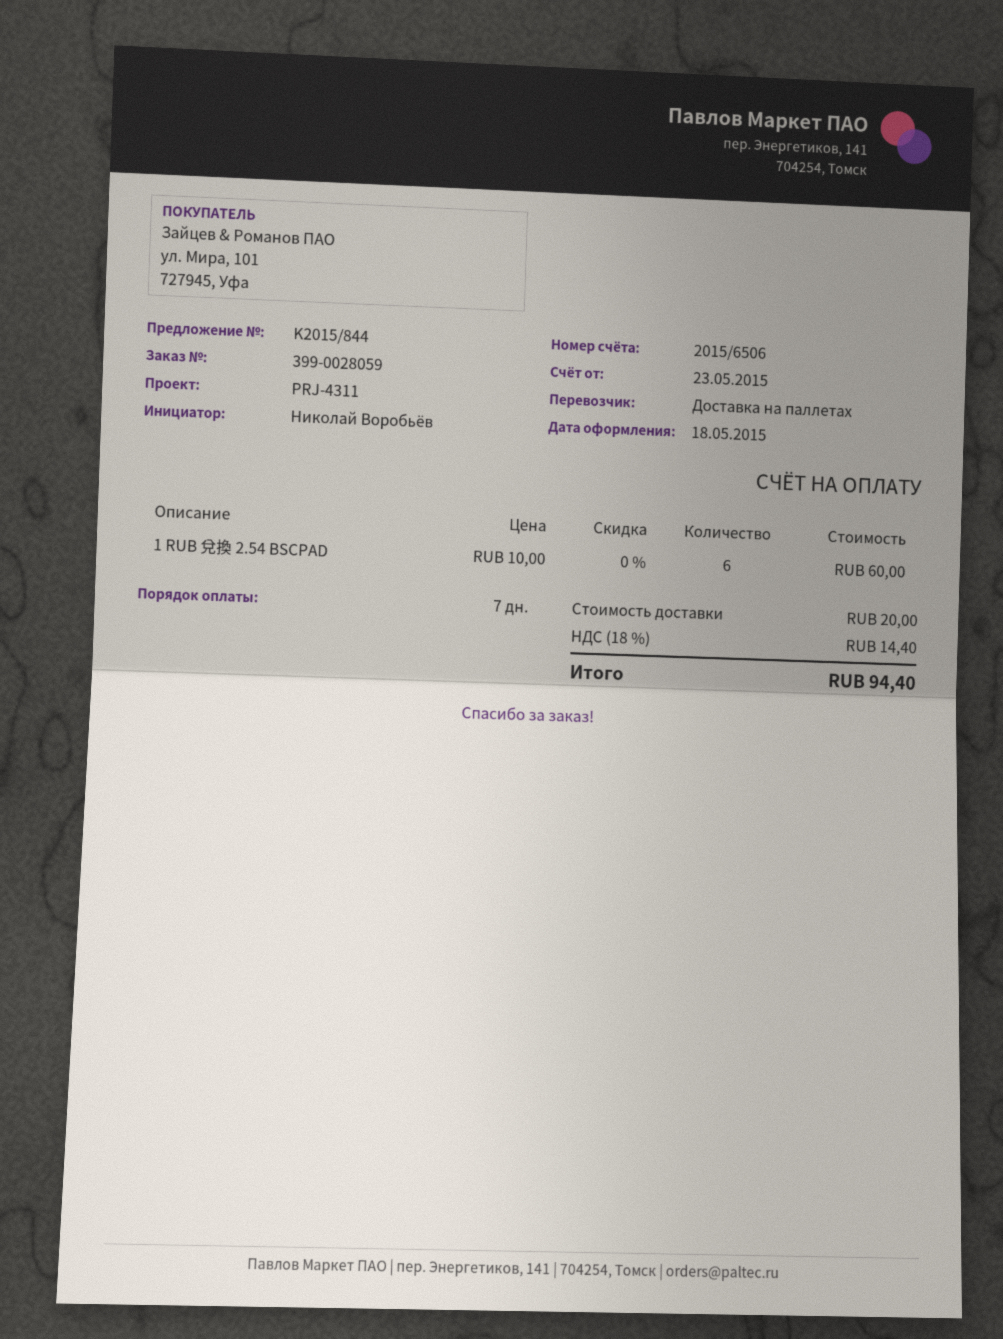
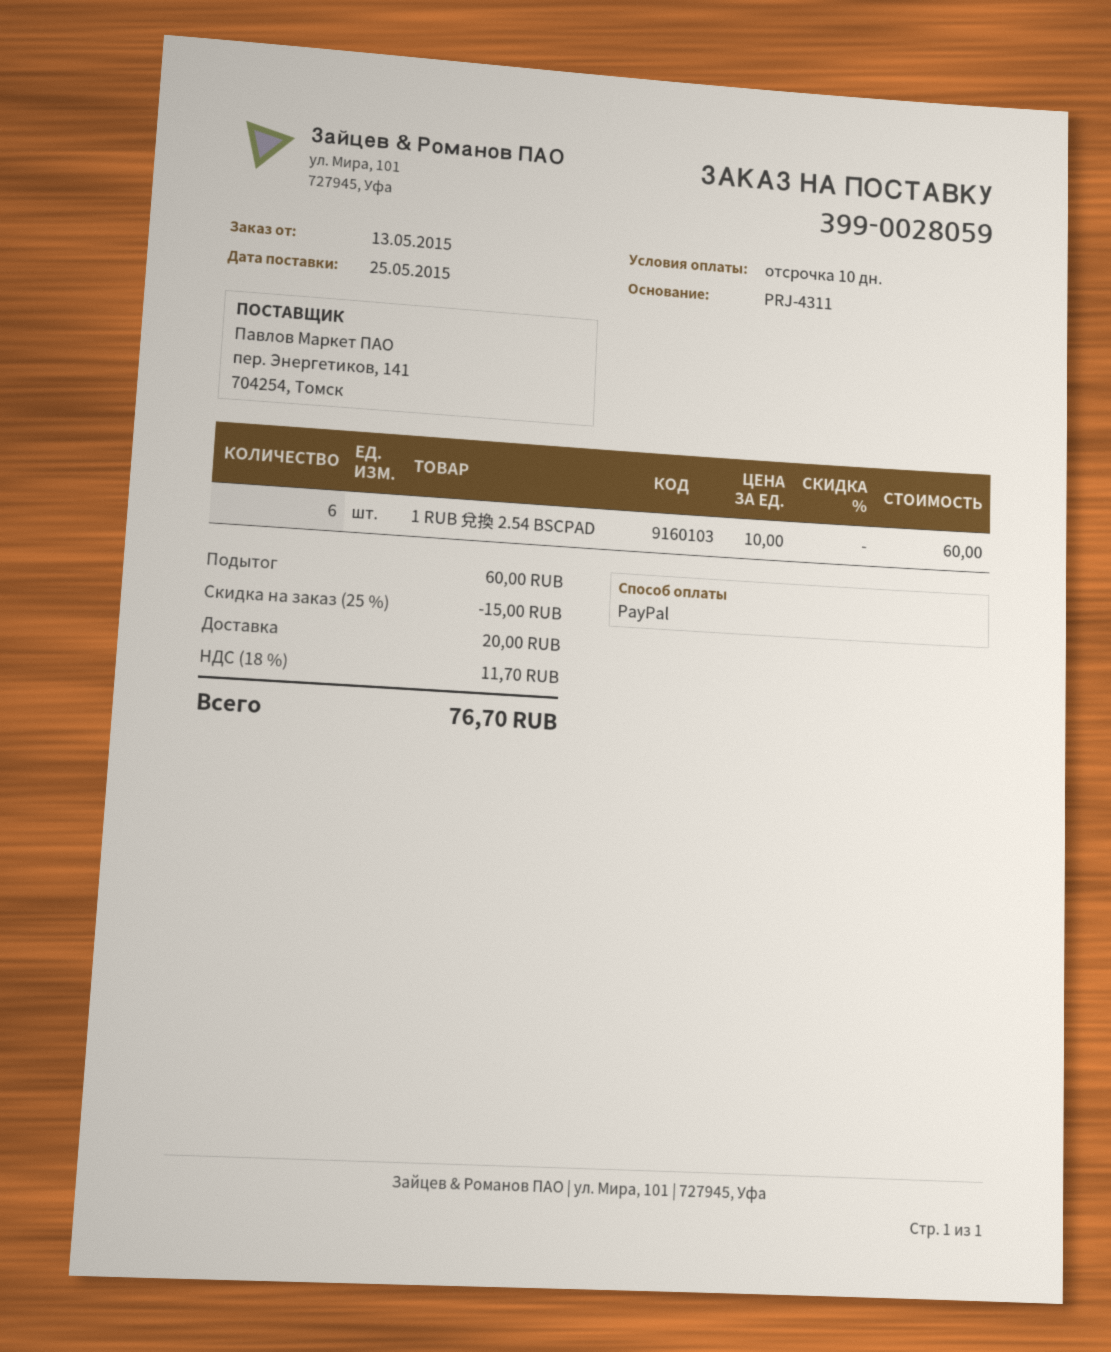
order date: 2015-05-18 -> 2015-05-13
payment terms: 7 days -> 10 days
discount: none -> 25% = 15.00
tax: 18% = 14.40 -> 18% = 11.70
total: 94.40 -> 76.70

